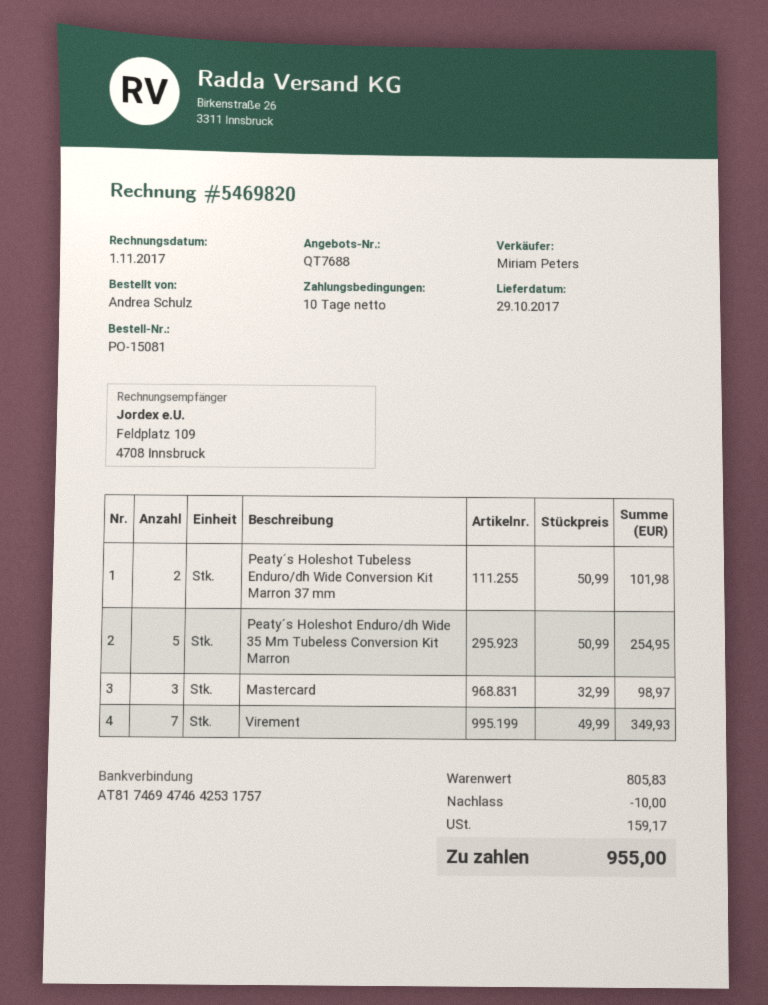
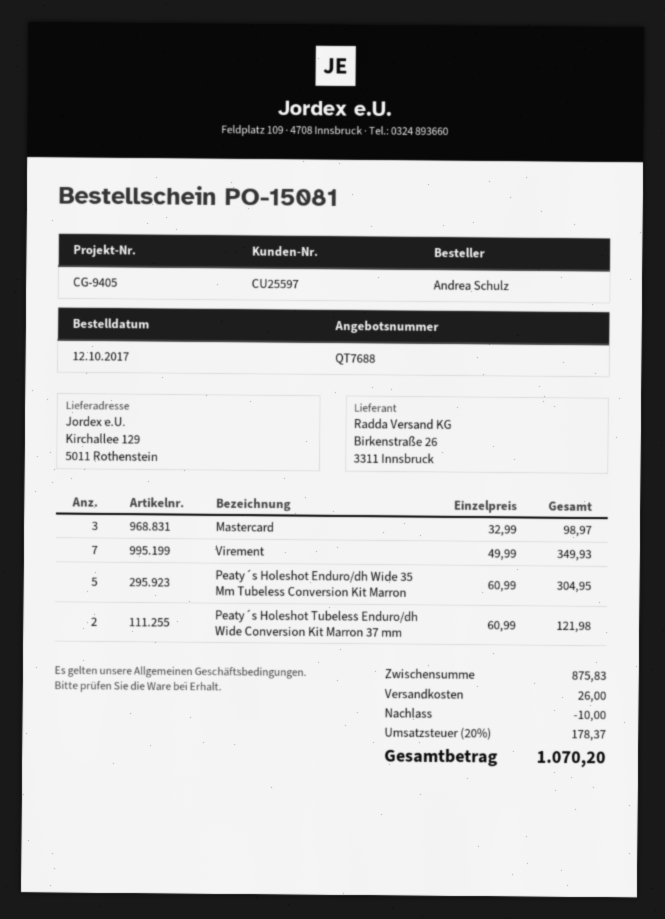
Peaty´s Holeshot Tubeless Enduro/dh Wide Conversion Kit Marron 37 mm: 2 x 50.99 = 101.98 -> 2 x 60.99 = 121.98
Peaty´s Holeshot Enduro/dh Wide 35 Mm Tubeless Conversion Kit Marron: 5 x 50.99 = 254.95 -> 5 x 60.99 = 304.95
subtotal: 805.83 -> 875.83
shipping: none -> 26.00
tax: 159.17 -> 178.37
total: 955.00 -> 1070.20

